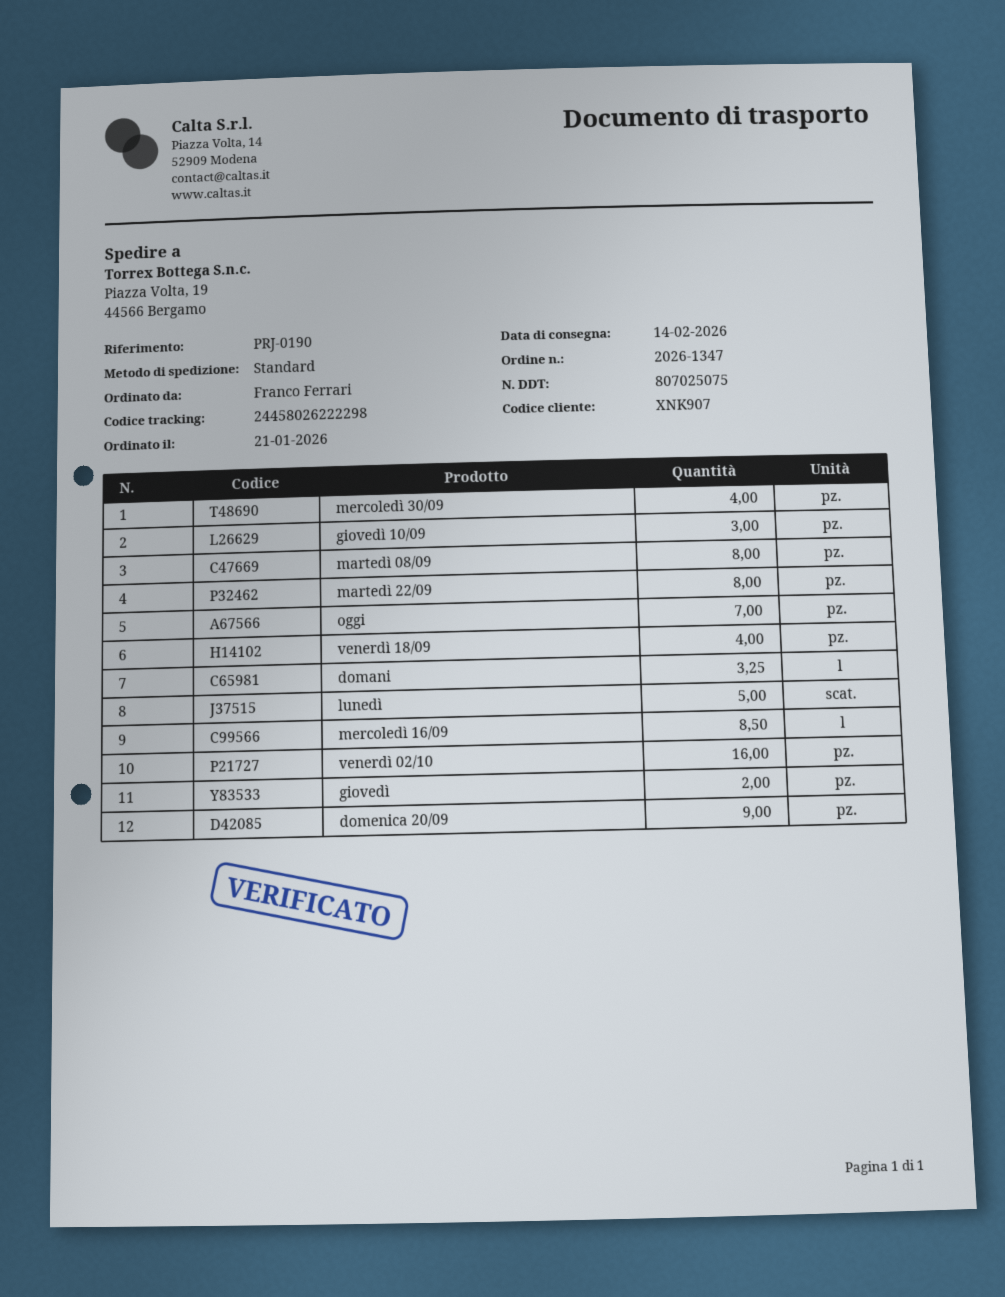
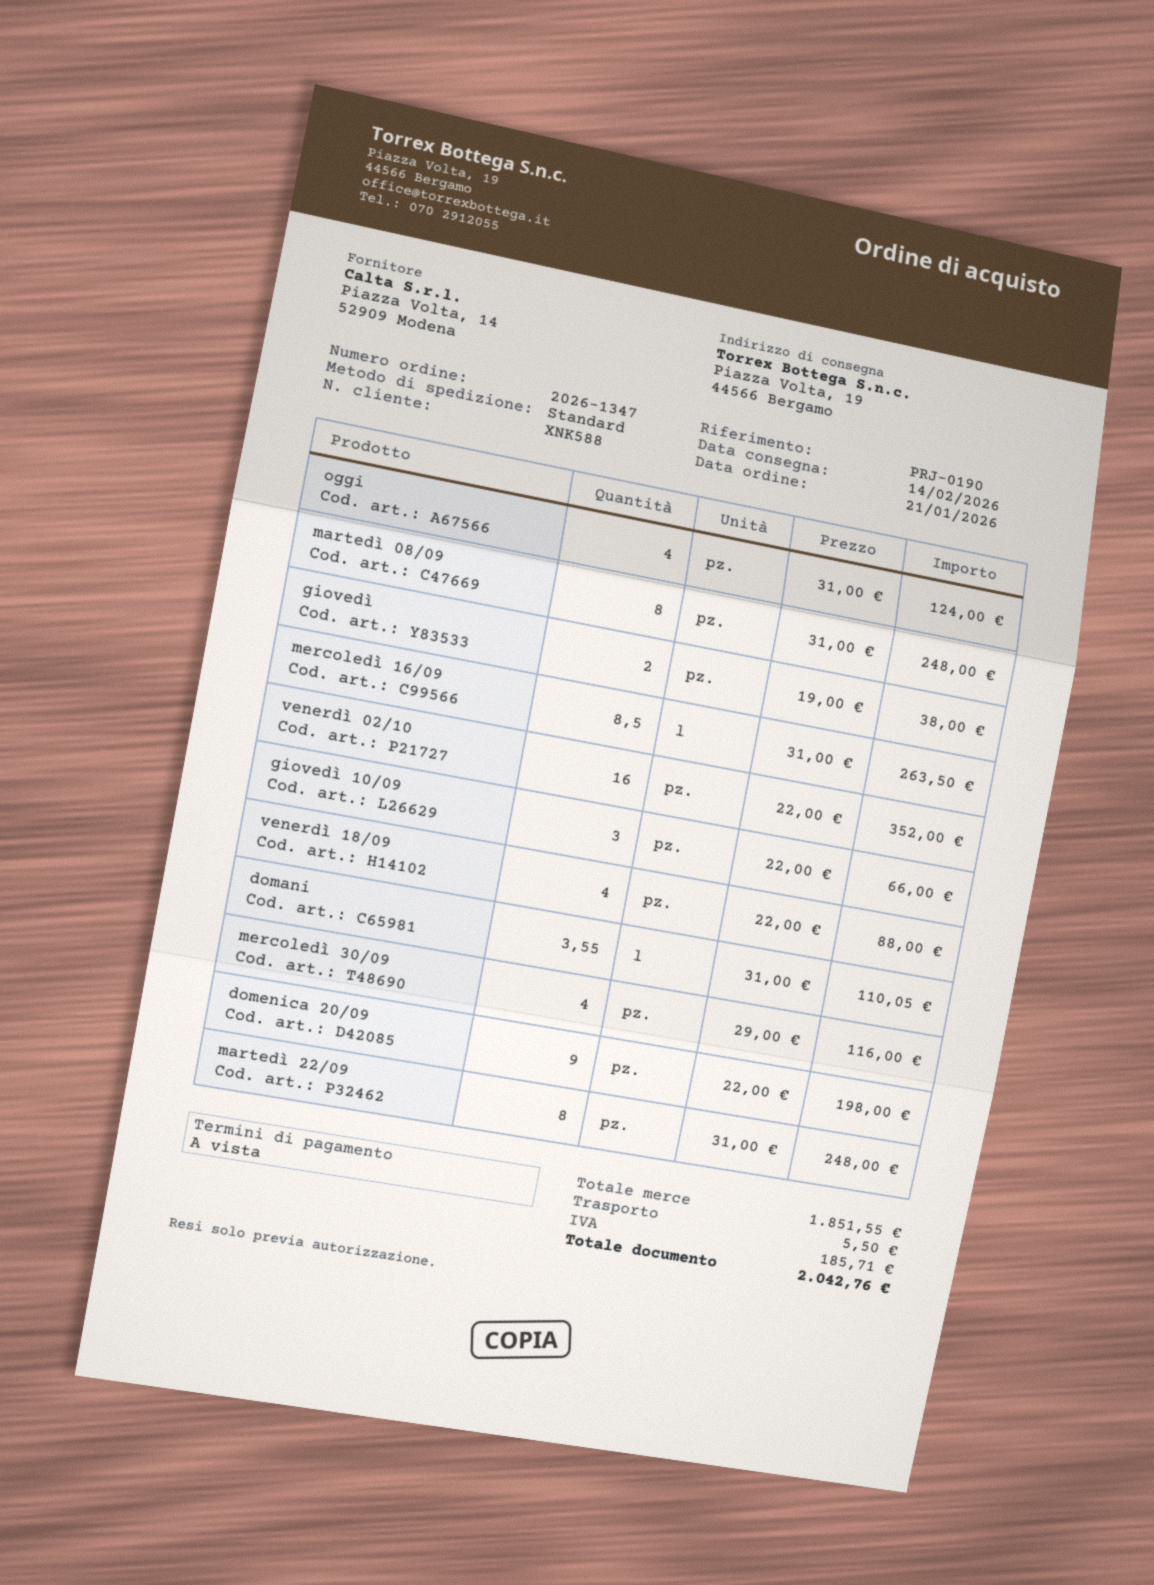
customer number: XNK907 -> XNK588
oggi: 7 -> 4
domani: 3.25 -> 3.55
lunedì: 5 -> none

